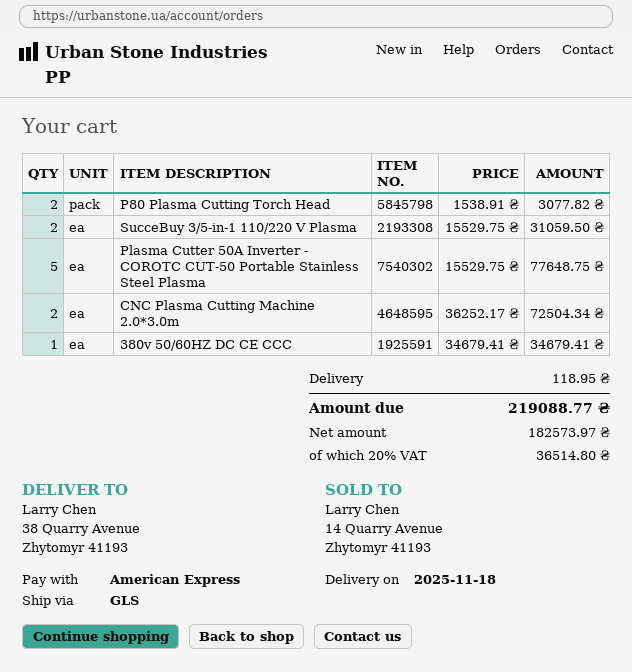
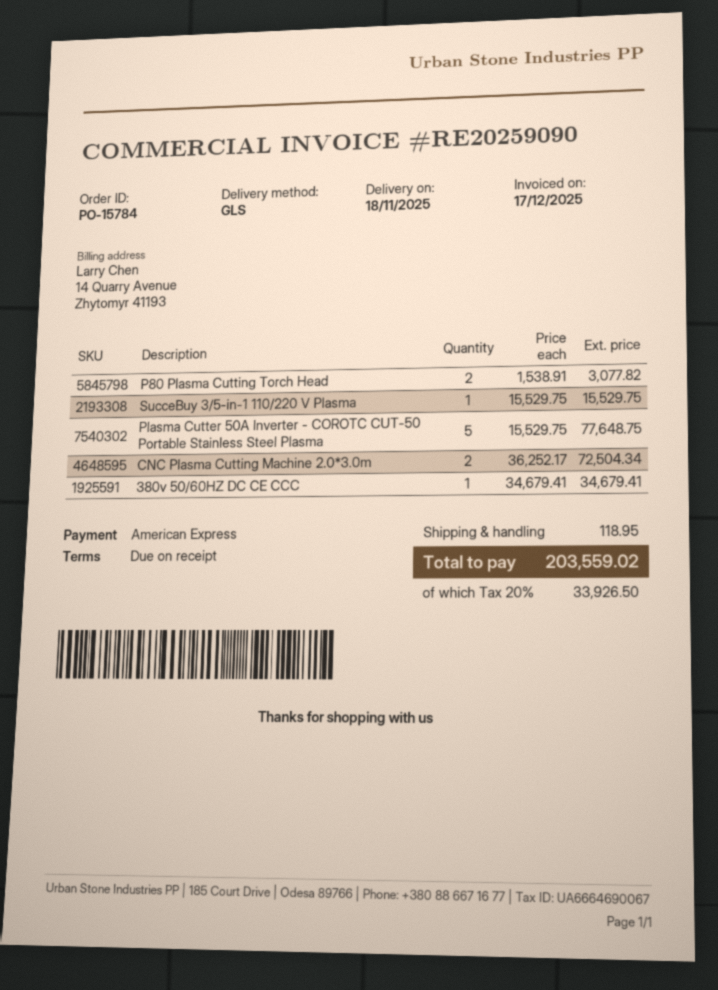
SucceBuy 3/5-in-1 110/220 V Plasma: 2 x 15529.75 = 31059.50 -> 1 x 15529.75 = 15529.75
tax: 20% = 36514.80 -> 20% = 33926.50
total: 219088.77 -> 203559.02

